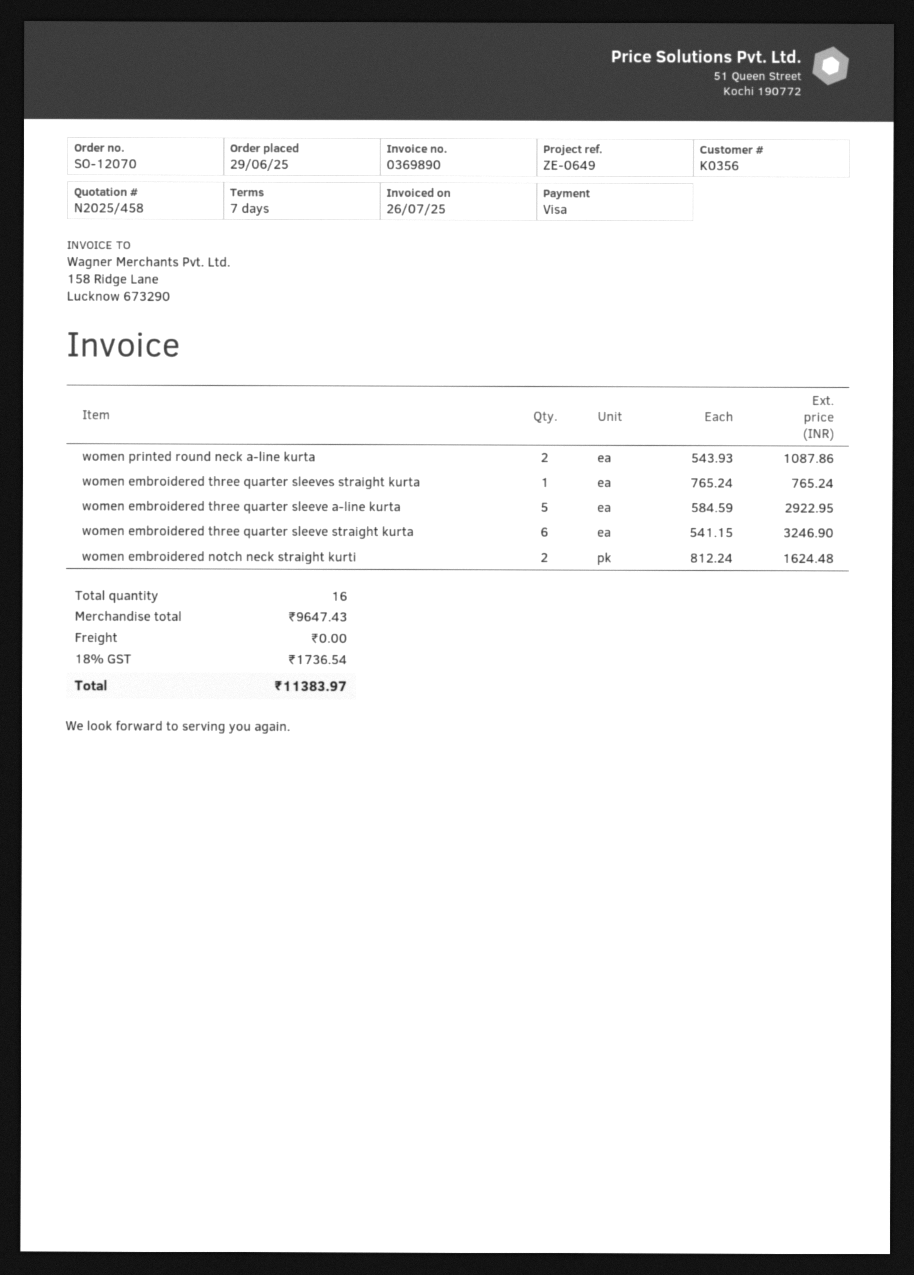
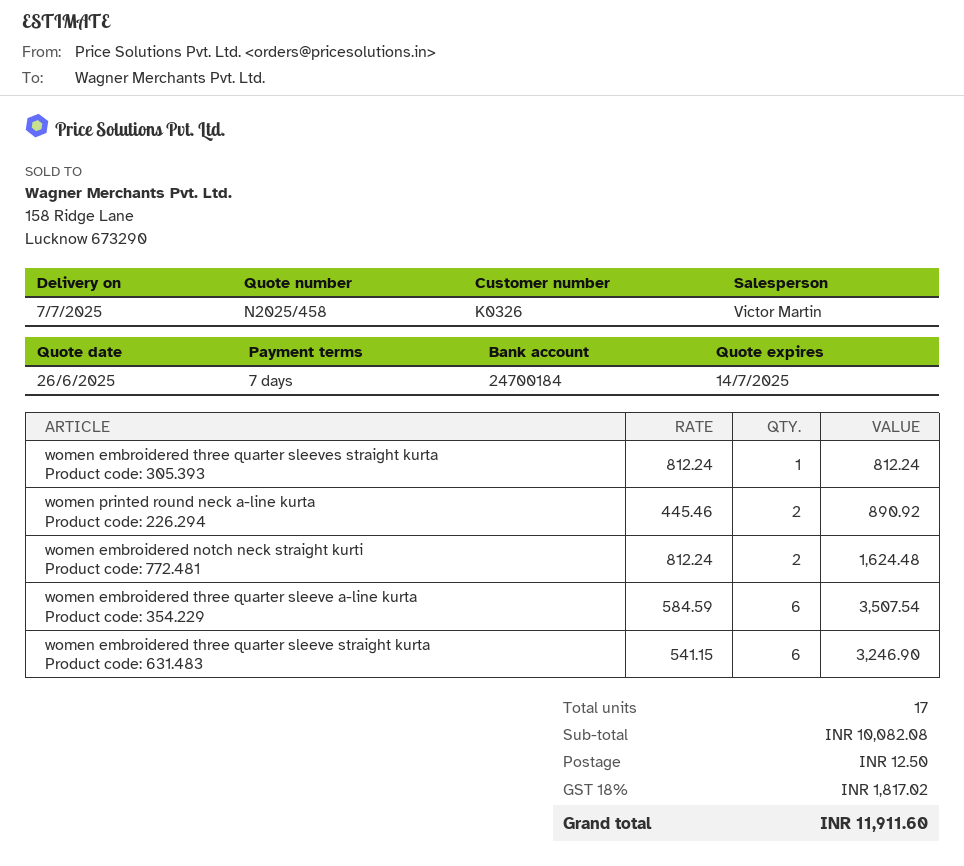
customer number: K0356 -> K0326
women printed round neck a-line kurta: 2 x 543.93 = 1087.86 -> 2 x 445.46 = 890.92
women embroidered three quarter sleeves straight kurta: 1 x 765.24 = 765.24 -> 1 x 812.24 = 812.24
women embroidered three quarter sleeve a-line kurta: 5 x 584.59 = 2922.95 -> 6 x 584.59 = 3507.54
total quantity: 16 -> 17
subtotal: 9647.43 -> 10082.08
shipping: 0.00 -> 12.50
tax: 18% = 1736.54 -> 18% = 1817.02
total: 11383.97 -> 11911.60

